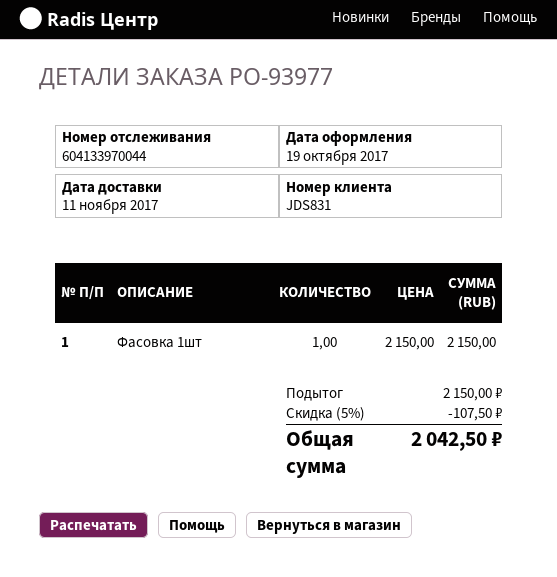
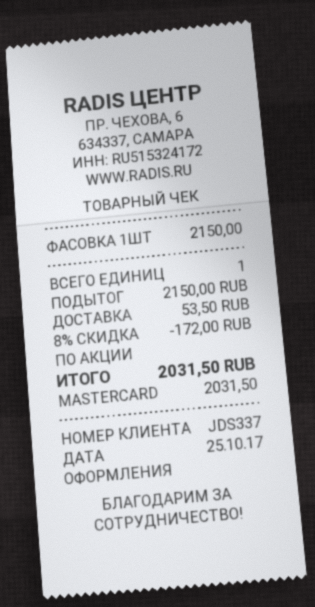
order date: 2017-10-19 -> 2017-10-25
customer number: JDS831 -> JDS337
discount: 5% = 107.50 -> 8% = 172.00
shipping: none -> 53.50
total: 2042.50 -> 2031.50

